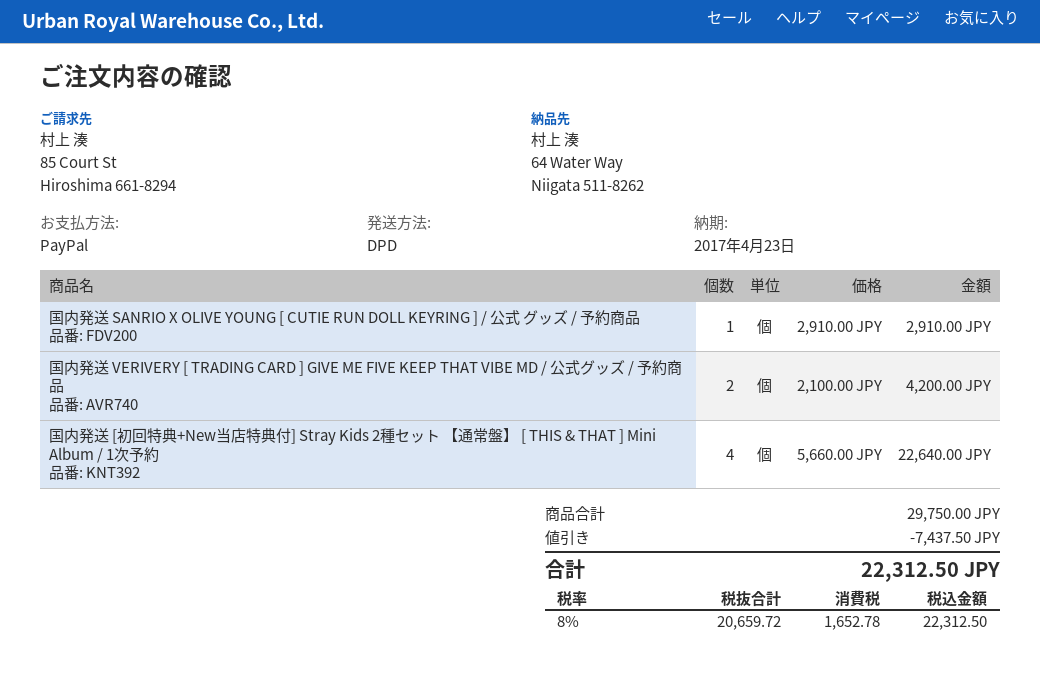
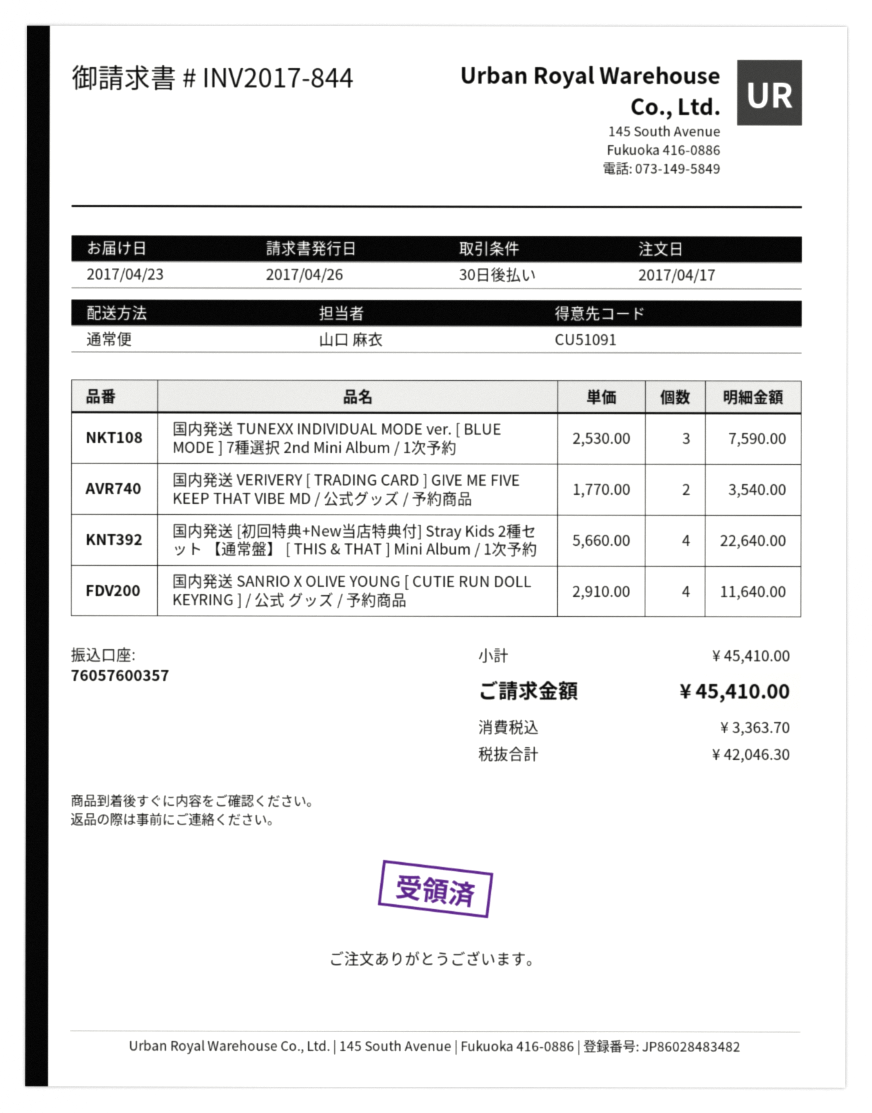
shipping method: DPD -> standard
国内発送 SANRIO X OLIVE YOUNG [ CUTIE RUN DOLL KEYRING ] / 公式 グッズ / 予約商品: 1 x 2910.00 = 2910.00 -> 4 x 2910.00 = 11640.00
国内発送 VERIVERY [ TRADING CARD ] GIVE ME FIVE KEEP THAT VIBE MD / 公式グッズ / 予約商品: 2 x 2100.00 = 4200.00 -> 2 x 1770.00 = 3540.00
国内発送 TUNEXX INDIVIDUAL MODE ver. [ BLUE MODE ] 7種選択 2nd Mini Album / 1次予約: none -> 3 x 2530.00 = 7590.00
subtotal: 29750.00 -> 45410.00
discount: 7437.50 -> none
net: 20659.72 -> 42046.30
tax: 1652.78 -> 3363.70
total: 22312.50 -> 45410.00

